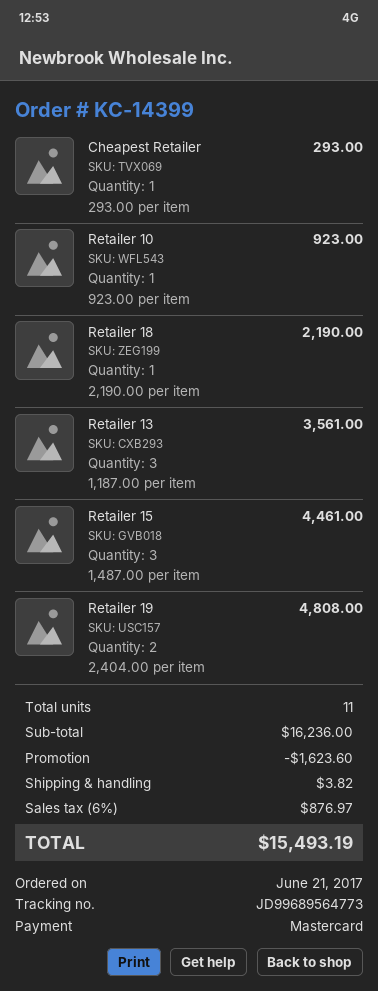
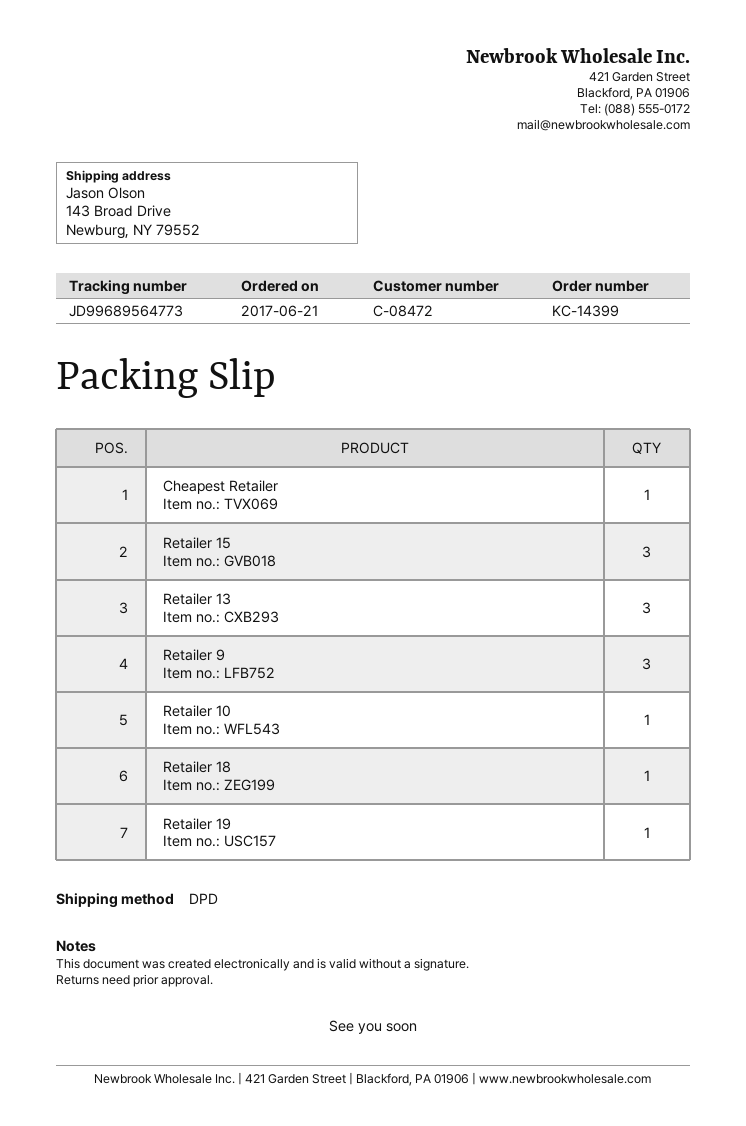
Retailer 19: 2 -> 1
Retailer 9: none -> 3

